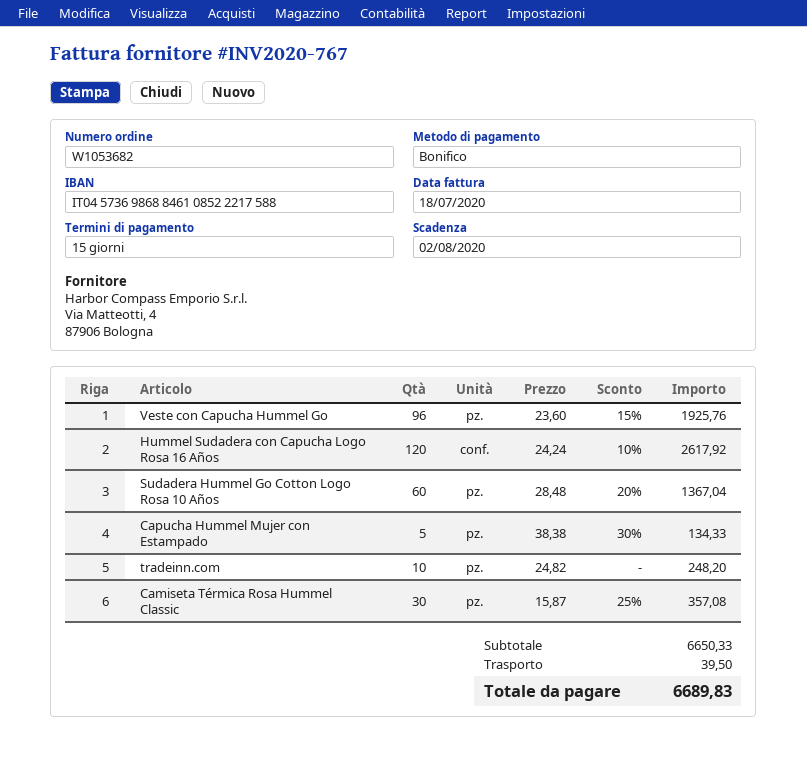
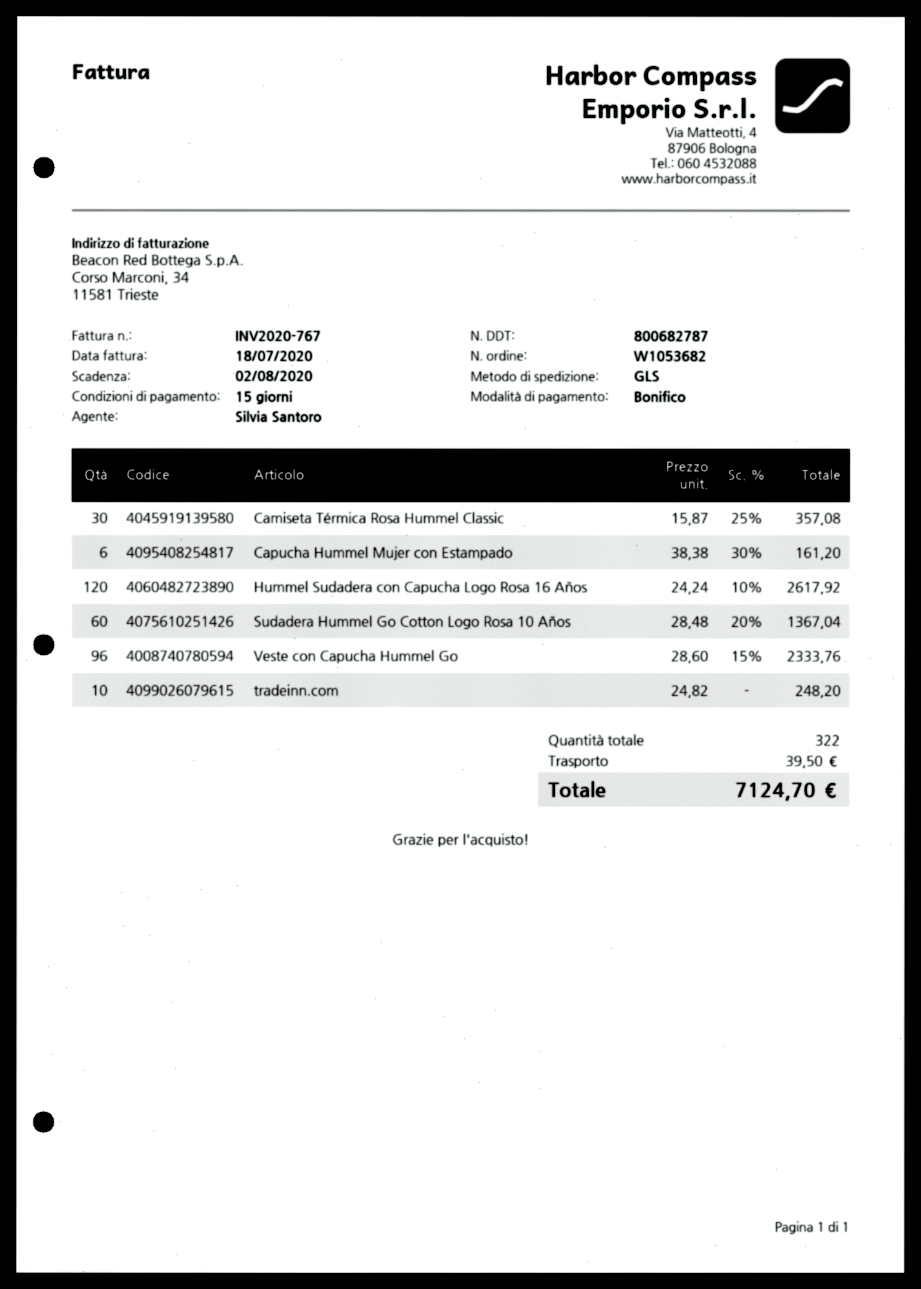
Veste con Capucha Hummel Go: 96 x 23.60 - 15% = 1925.76 -> 96 x 28.60 - 15% = 2333.76
Capucha Hummel Mujer con Estampado: 5 x 38.38 - 30% = 134.33 -> 6 x 38.38 - 30% = 161.20
total: 6689.83 -> 7124.70

